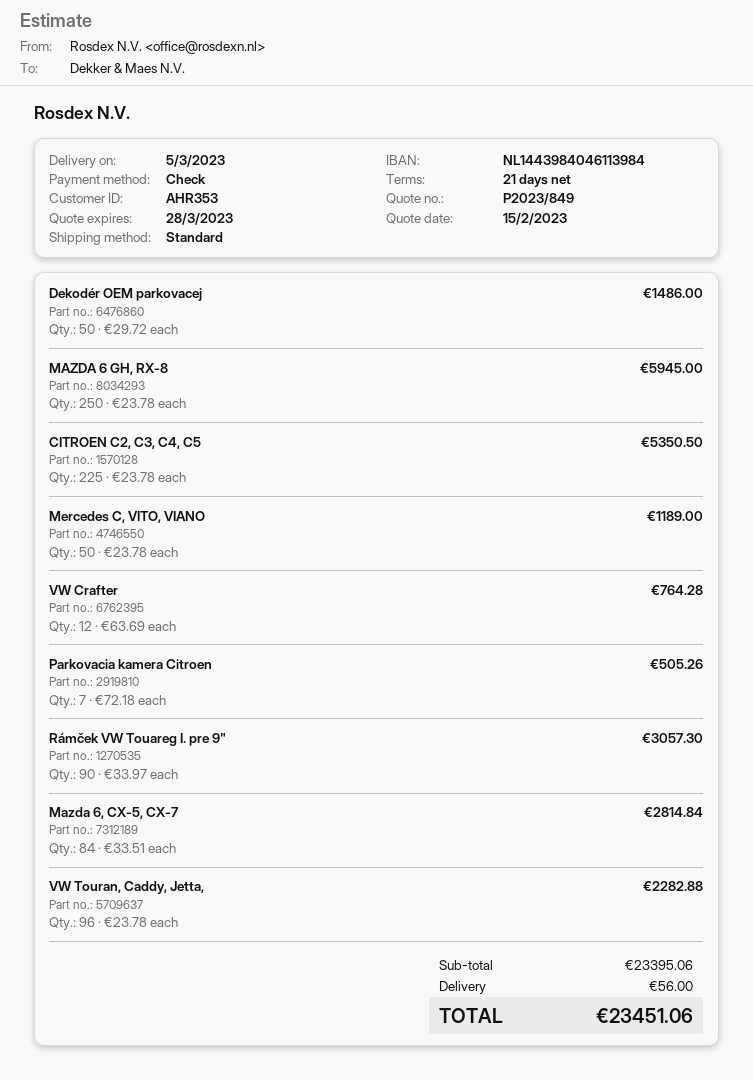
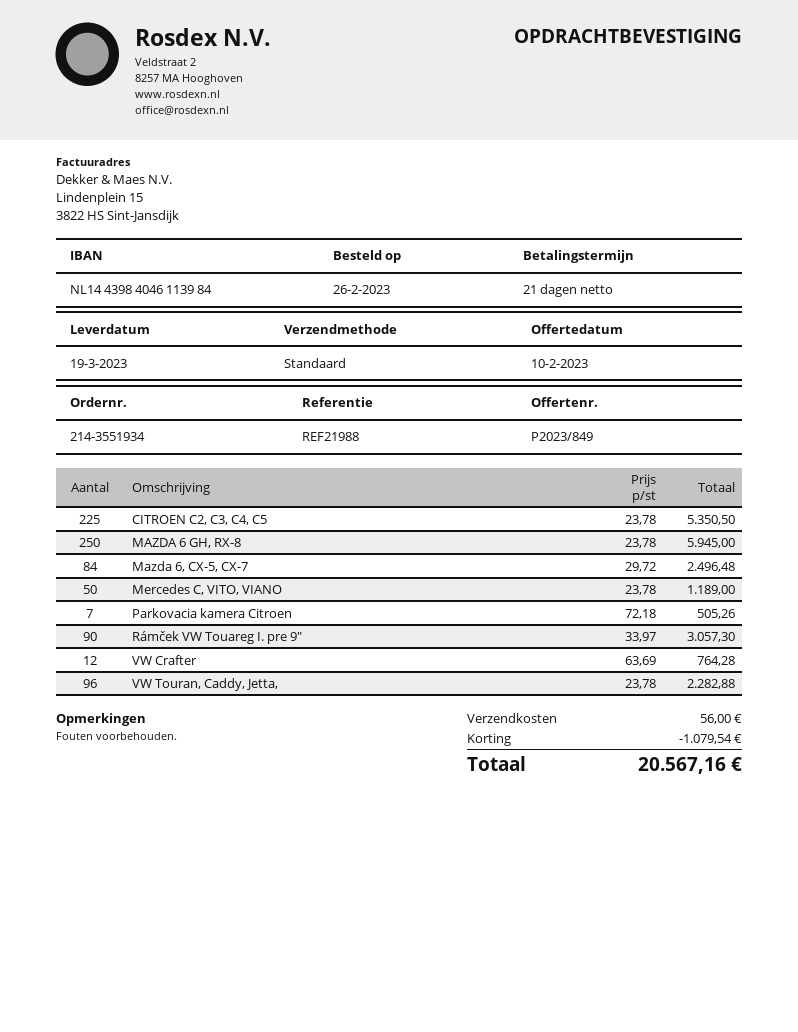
quote date: 2023-02-15 -> 2023-02-10
delivery date: 2023-03-05 -> 2023-03-19
Dekodér OEM parkovacej: 50 x 29.72 = 1486.00 -> none
Mazda 6, CX-5, CX-7: 84 x 33.51 = 2814.84 -> 84 x 29.72 = 2496.48
discount: none -> 1079.54
total: 23451.06 -> 20567.16

